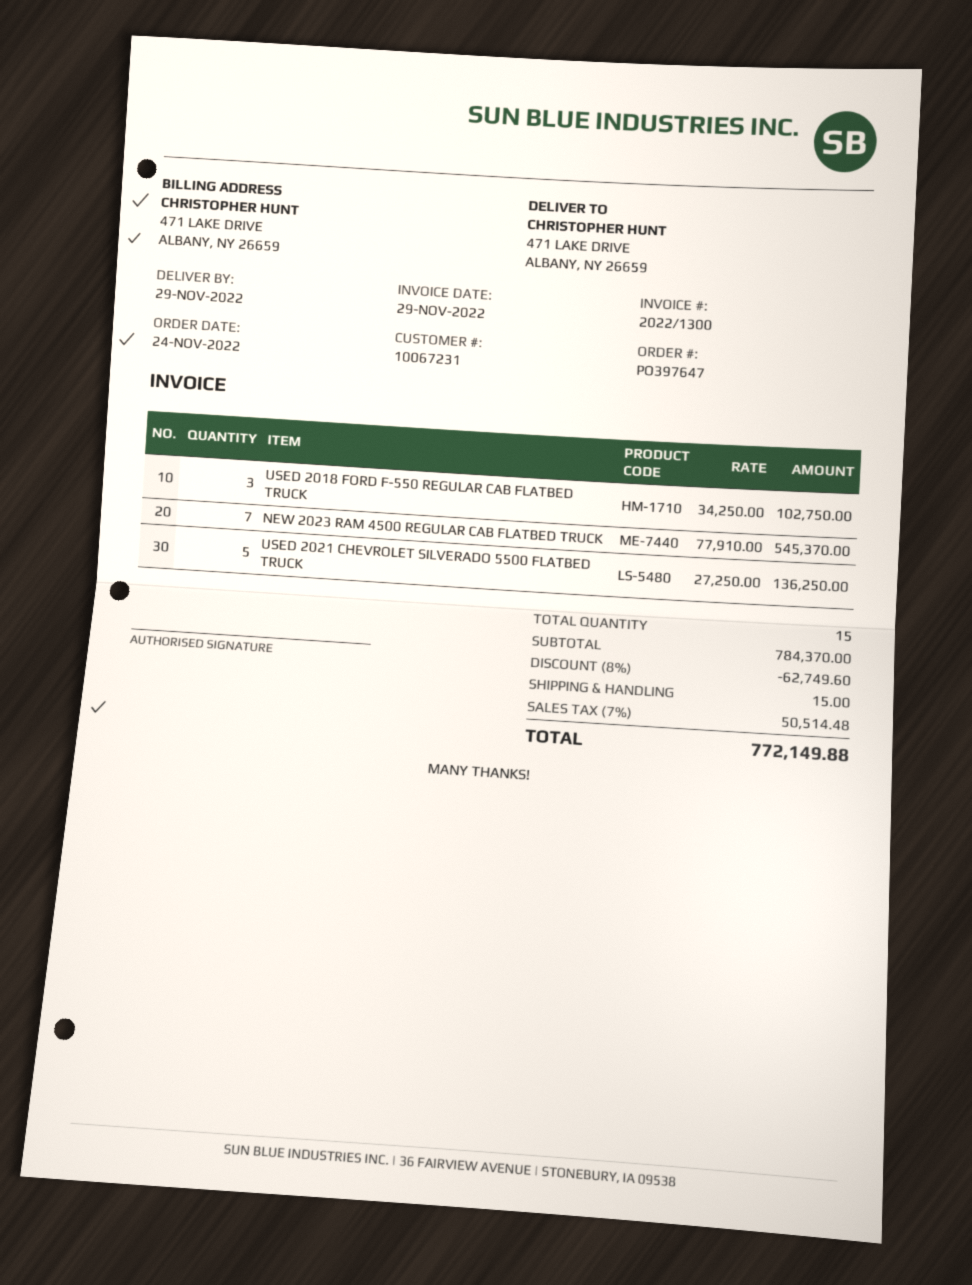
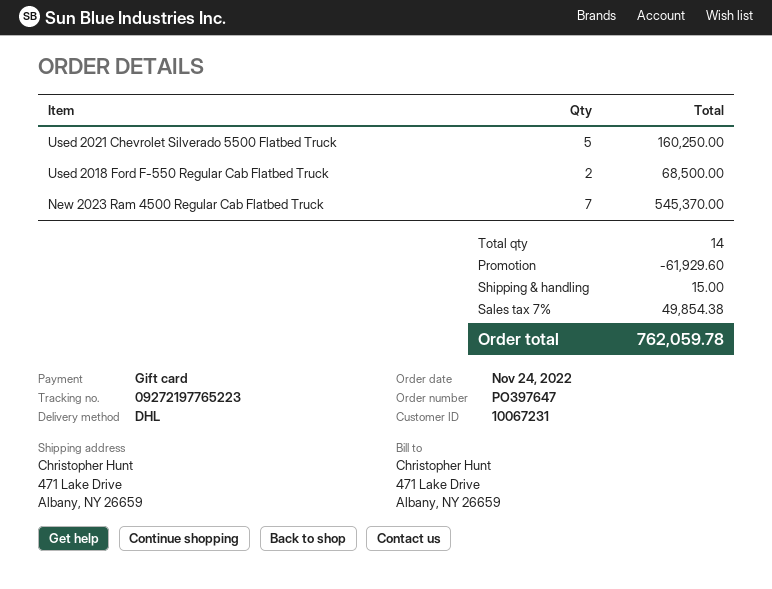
USED 2018 FORD F-550 REGULAR CAB FLATBED TRUCK: 3 for 102750.00 -> 2 for 68500.00
USED 2021 CHEVROLET SILVERADO 5500 FLATBED TRUCK: 5 for 136250.00 -> 5 for 160250.00
total quantity: 15 -> 14
discount: 62749.60 -> 61929.60
tax: 7% = 50514.48 -> 7% = 49854.38
total: 772149.88 -> 762059.78

